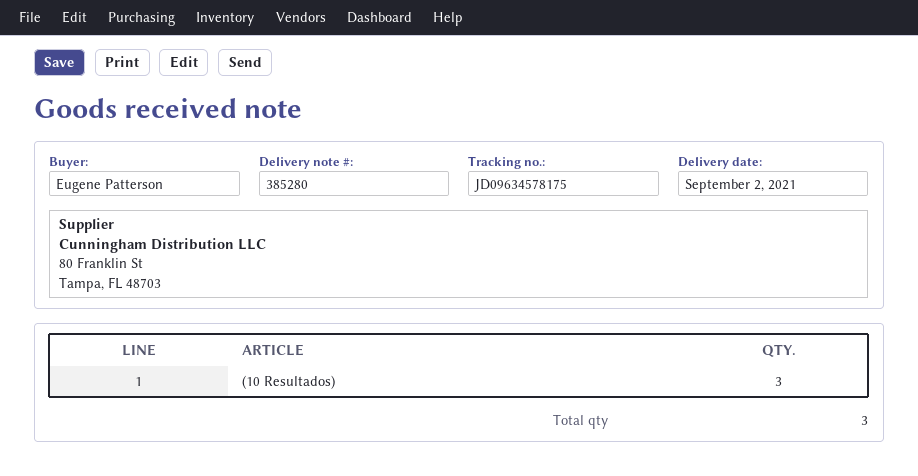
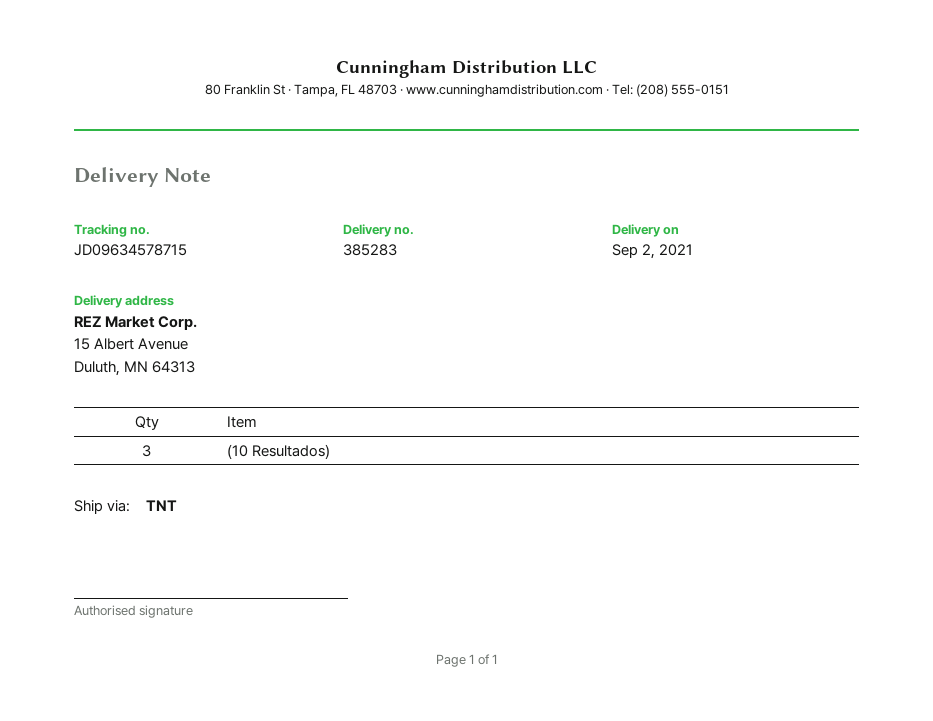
delivery note number: 385280 -> 385283
tracking number: JD09634578175 -> JD09634578715

